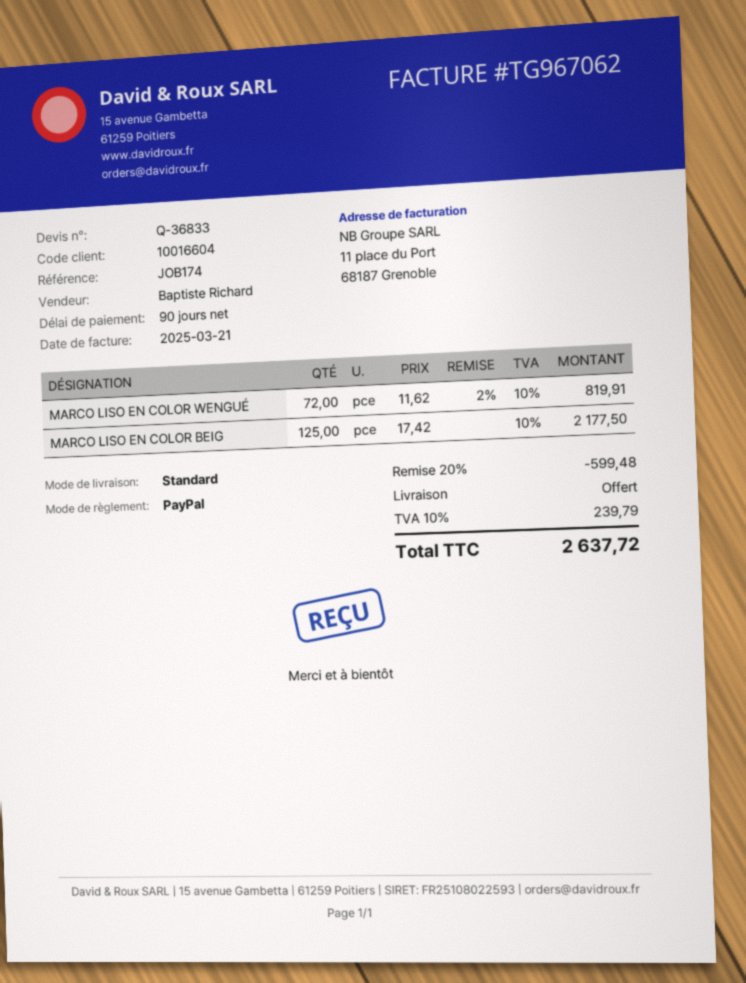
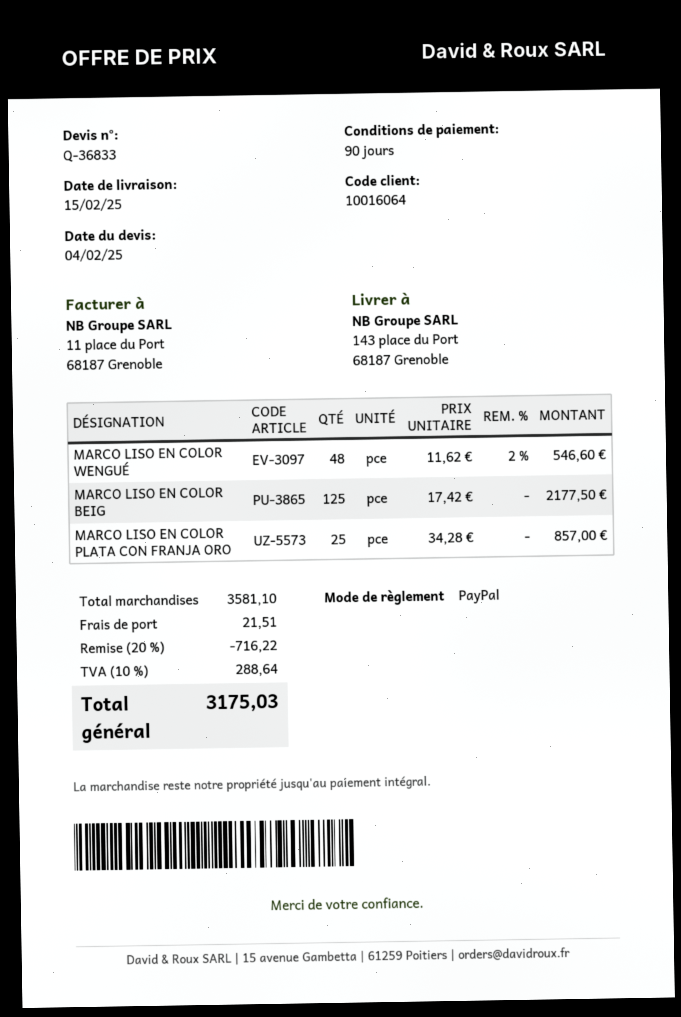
customer number: 10016604 -> 10016064
MARCO LISO EN COLOR WENGUÉ: 72 x 11.62 - 2% = 819.91 -> 48 x 11.62 - 2% = 546.60
MARCO LISO EN COLOR PLATA CON FRANJA ORO: none -> 25 x 34.28 = 857.00
discount: 20% = 599.48 -> 20% = 716.22
shipping: 0.00 -> 21.51
tax: 10% = 239.79 -> 10% = 288.64
total: 2637.72 -> 3175.03

